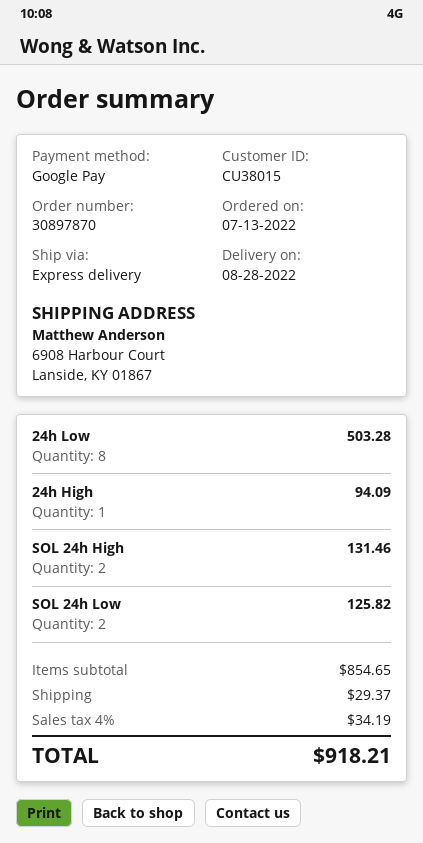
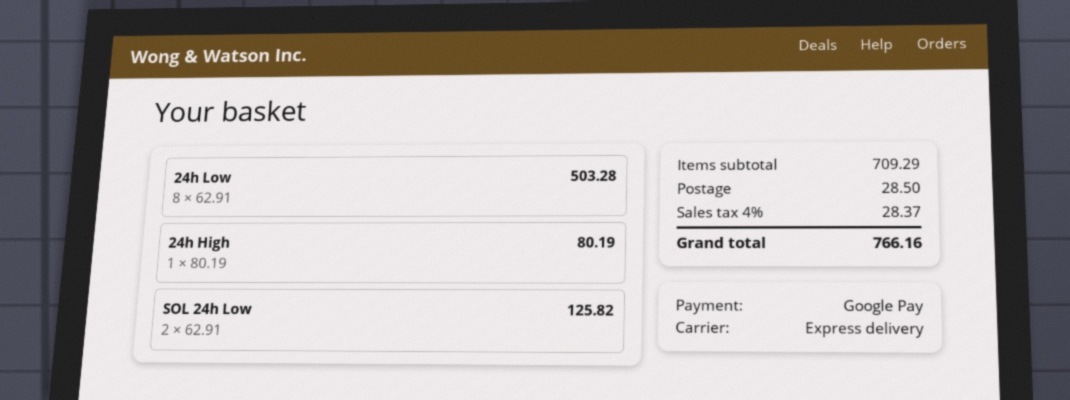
24h High: 1 for 94.09 -> 1 for 80.19
SOL 24h High: 2 for 131.46 -> none
subtotal: 854.65 -> 709.29
shipping: 29.37 -> 28.50
tax: 4% = 34.19 -> 4% = 28.37
total: 918.21 -> 766.16

